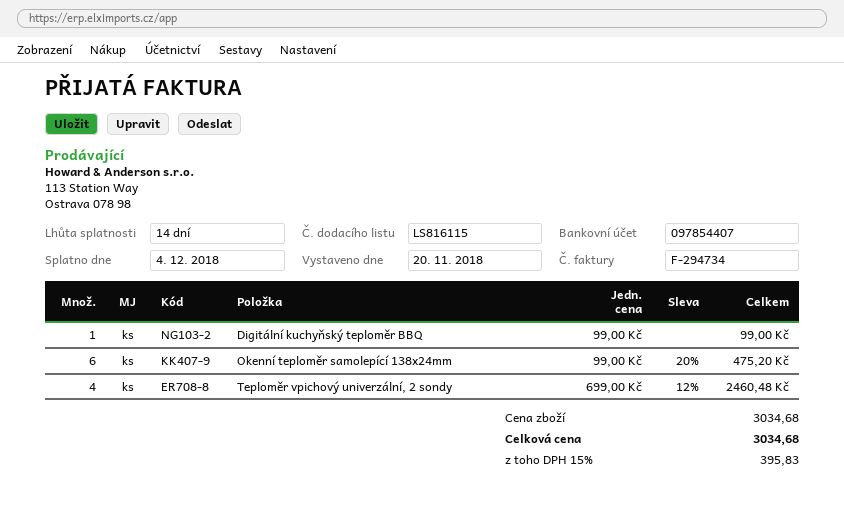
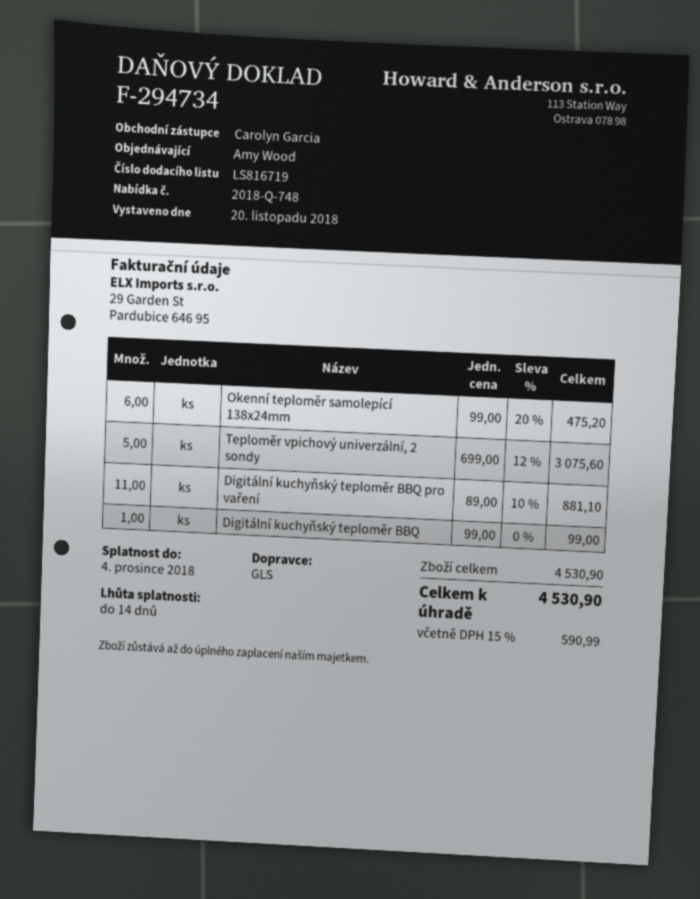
delivery note number: LS816115 -> LS816719
Teploměr vpichový univerzální, 2 sondy: 4 x 699.00 - 12% = 2460.48 -> 5 x 699.00 - 12% = 3075.60
Digitální kuchyňský teploměr BBQ pro vaření: none -> 11 x 89.00 - 10% = 881.10
subtotal: 3034.68 -> 4530.90
tax: 15% = 395.83 -> 15% = 590.99
total: 3034.68 -> 4530.90

